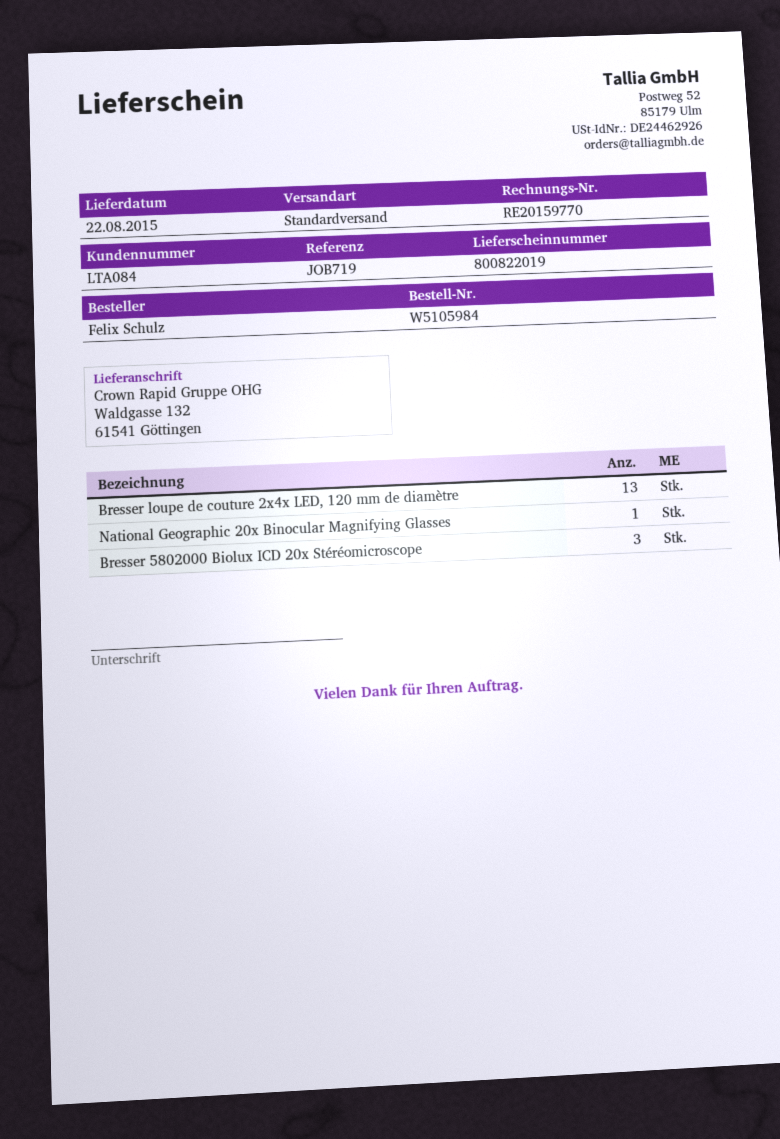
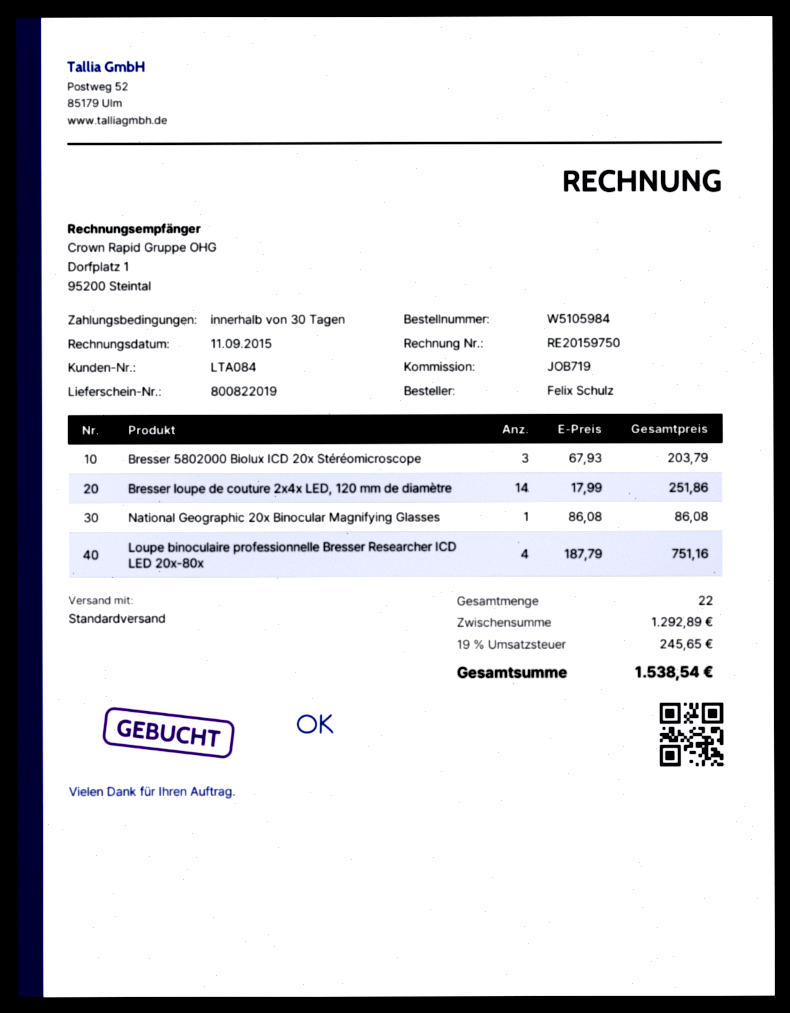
invoice number: RE20159770 -> RE20159750
Bresser loupe de couture 2x4x LED, 120 mm de diamètre: 13 -> 14
Loupe binoculaire professionnelle Bresser Researcher ICD LED 20x-80x: none -> 4

